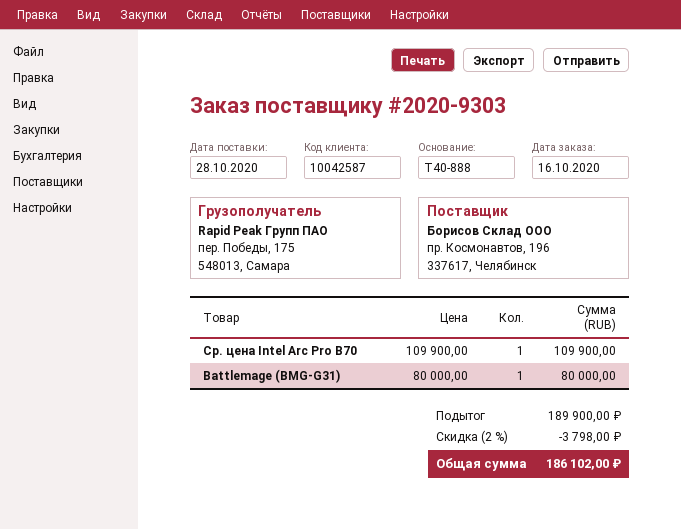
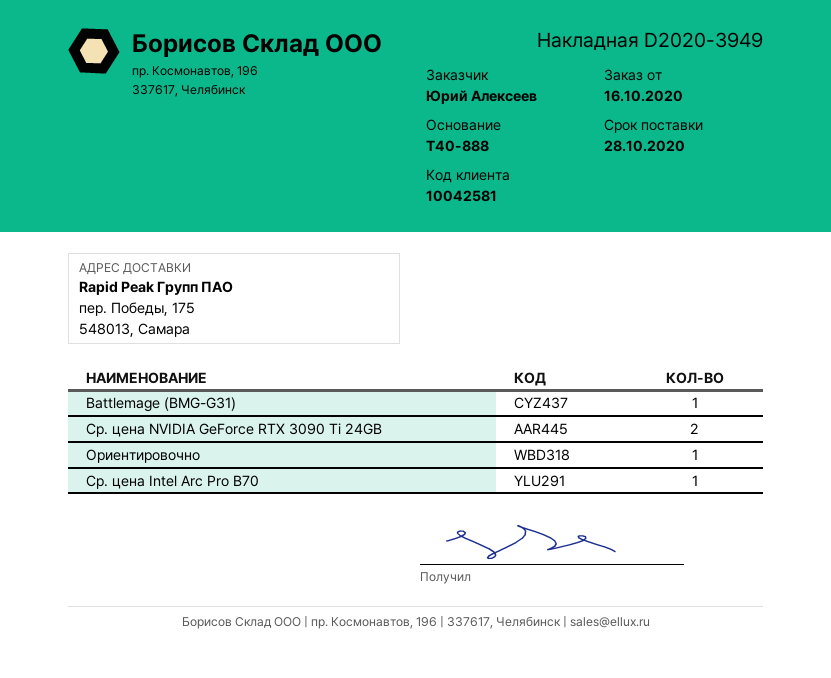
customer number: 10042587 -> 10042581
Ср. цена NVIDIA GeForce RTX 3090 Ti 24GB: none -> 2
Ориентировочно: none -> 1

